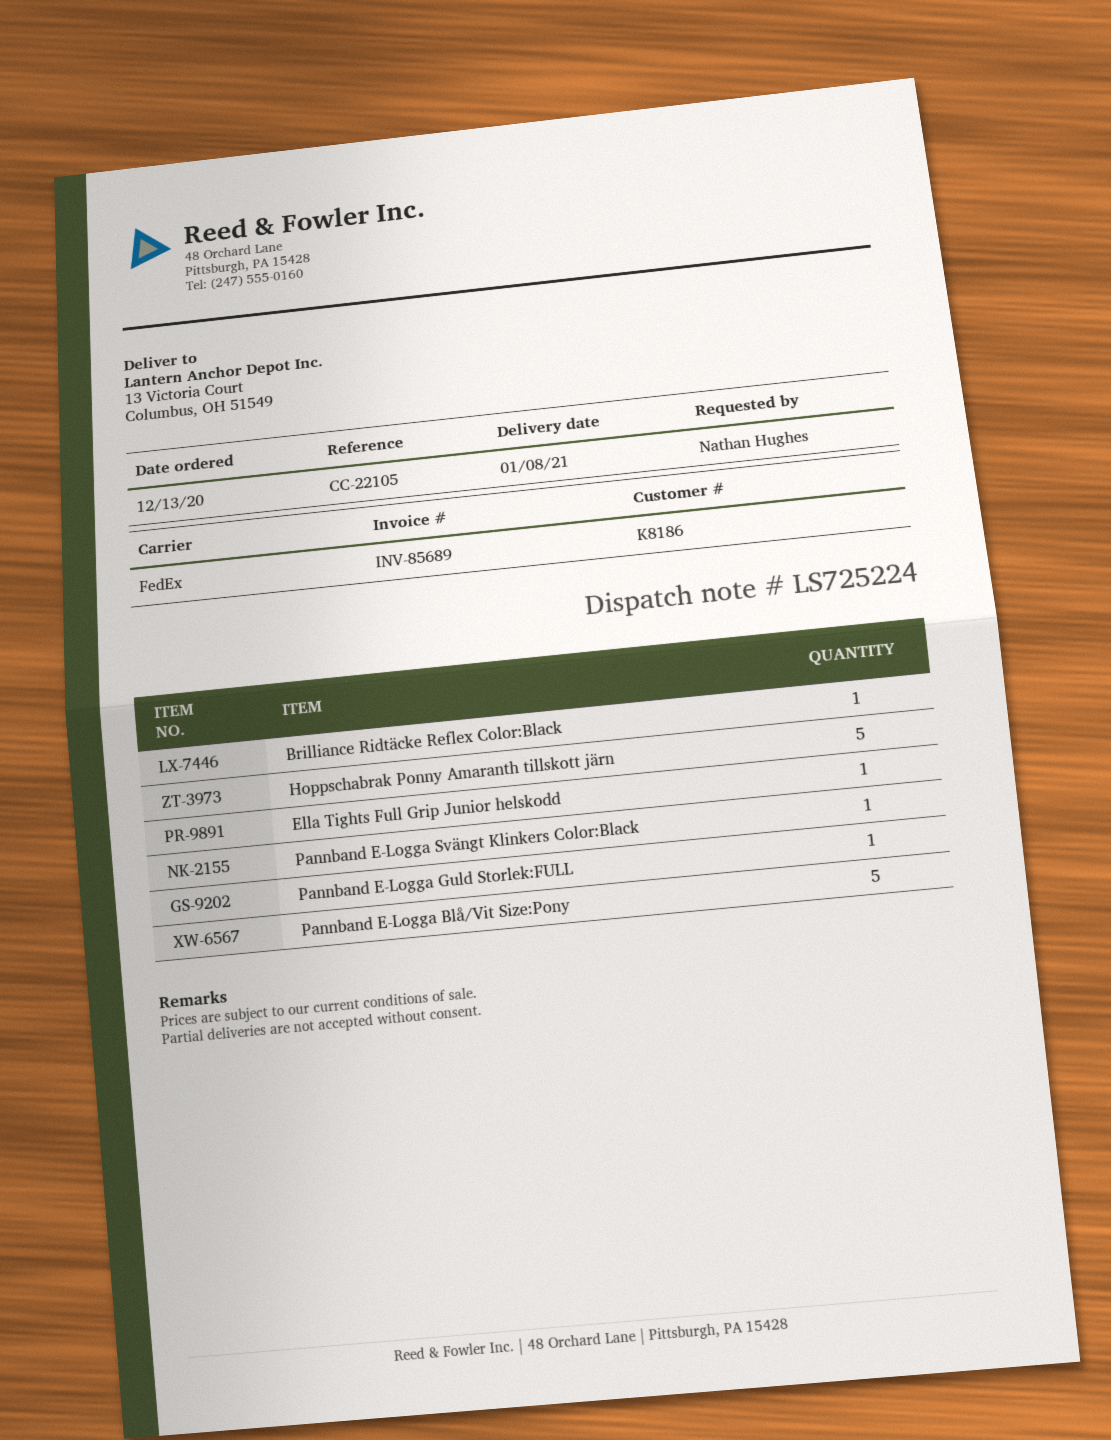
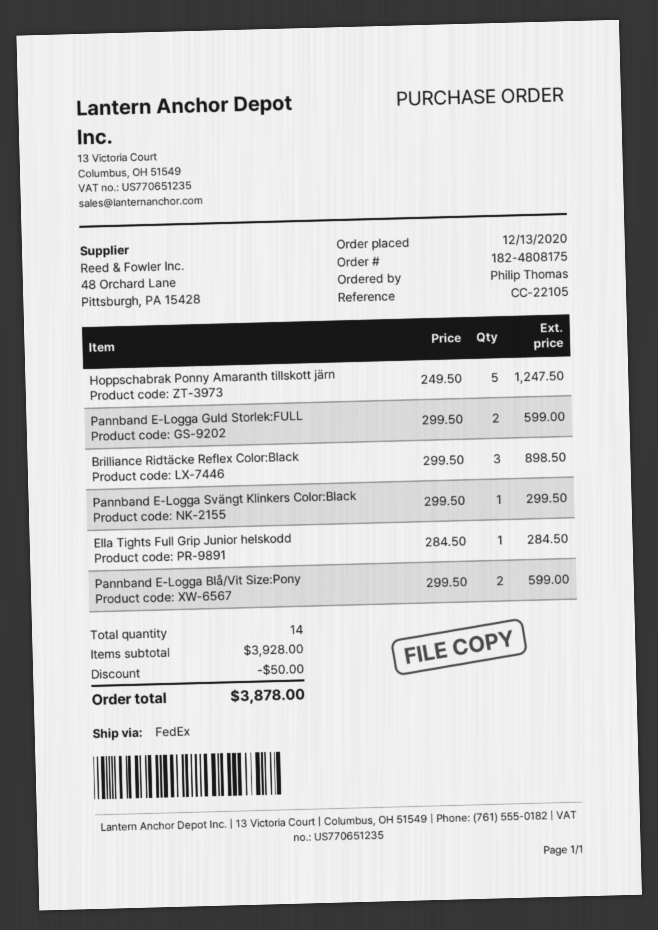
ordered by: Nathan Hughes -> Philip Thomas
Brilliance Ridtäcke Reflex Color:Black: 1 -> 3
Pannband E-Logga Guld Storlek:FULL: 1 -> 2
Pannband E-Logga Blå/Vit Size:Pony: 5 -> 2

